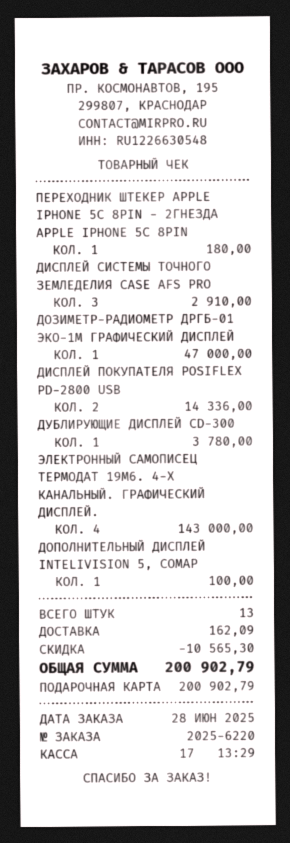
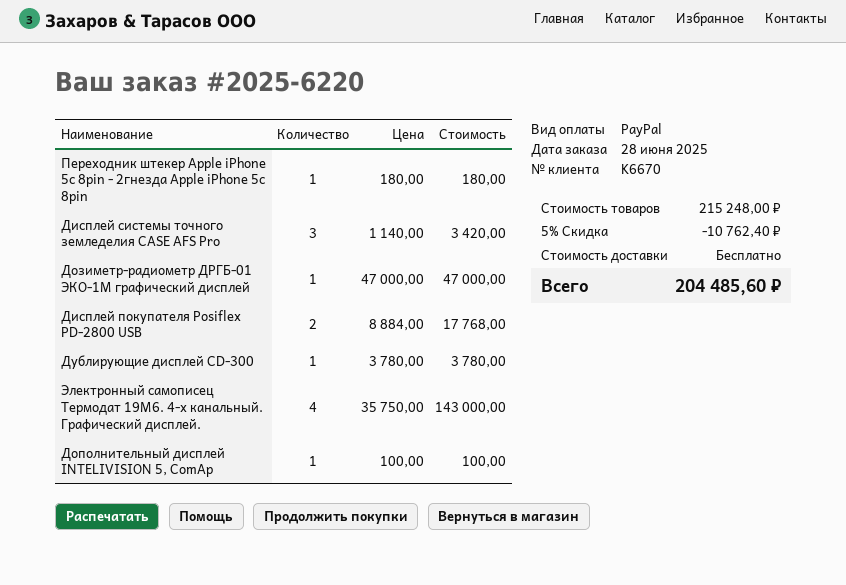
payment method: gift card -> PayPal
ДИСПЛЕЙ СИСТЕМЫ ТОЧНОГО ЗЕМЛЕДЕЛИЯ CASE AFS PRO: 3 for 2910.00 -> 3 for 3420.00
ДИСПЛЕЙ ПОКУПАТЕЛЯ POSIFLEX PD-2800 USB: 2 for 14336.00 -> 2 for 17768.00
discount: 10565.30 -> 10762.40
shipping: 162.09 -> 0.00
total: 200902.79 -> 204485.60

